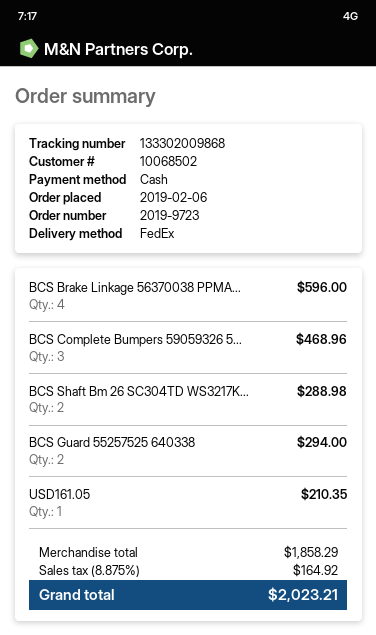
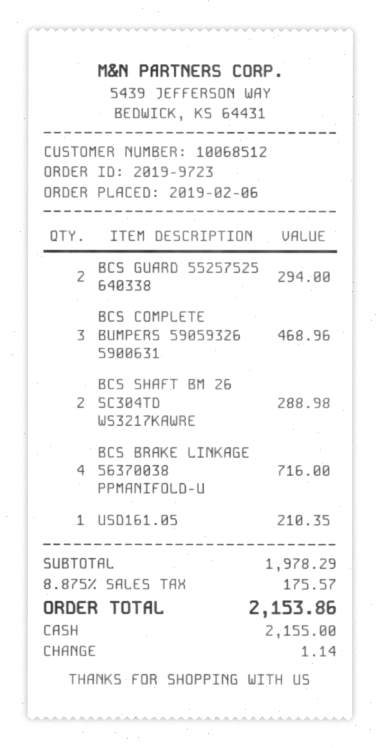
customer number: 10068502 -> 10068512
BCS Brake Linkage 56370038 PPMA...: 4 for 596.00 -> 4 for 716.00
subtotal: 1858.29 -> 1978.29
tax: 8.875% = 164.92 -> 8.875% = 175.57
total: 2023.21 -> 2153.86

